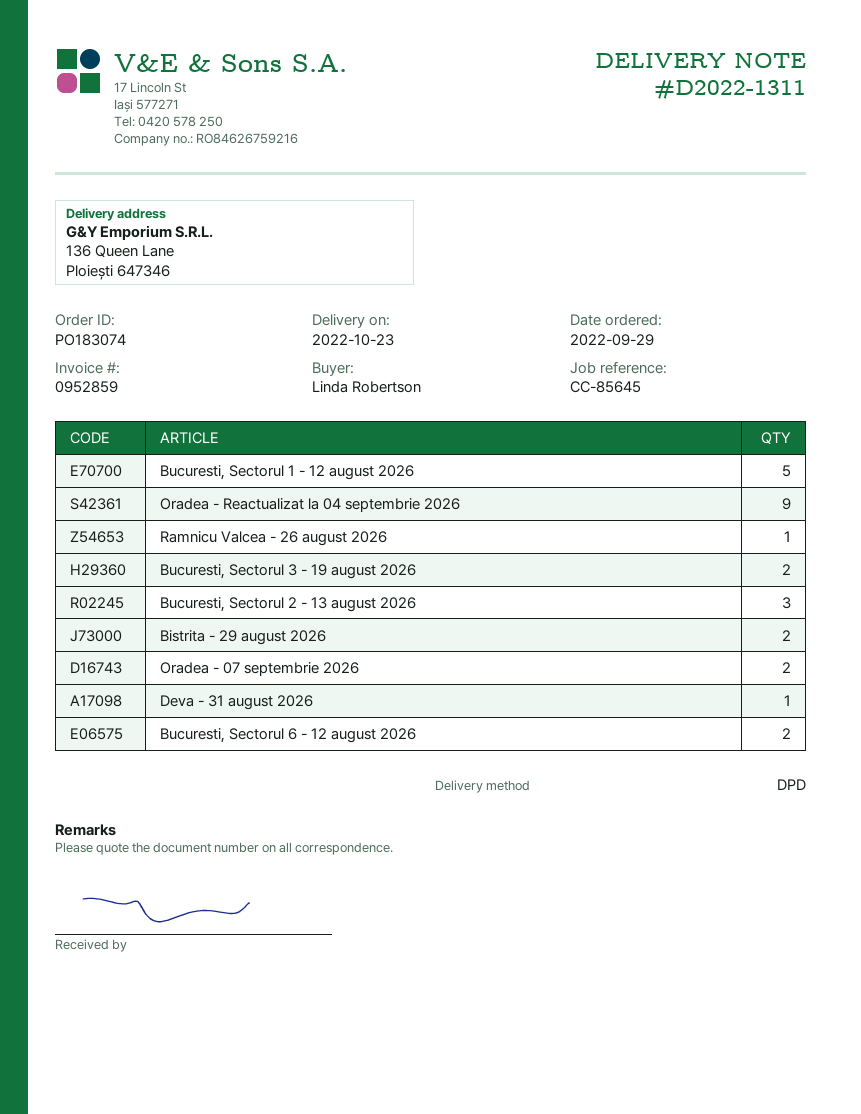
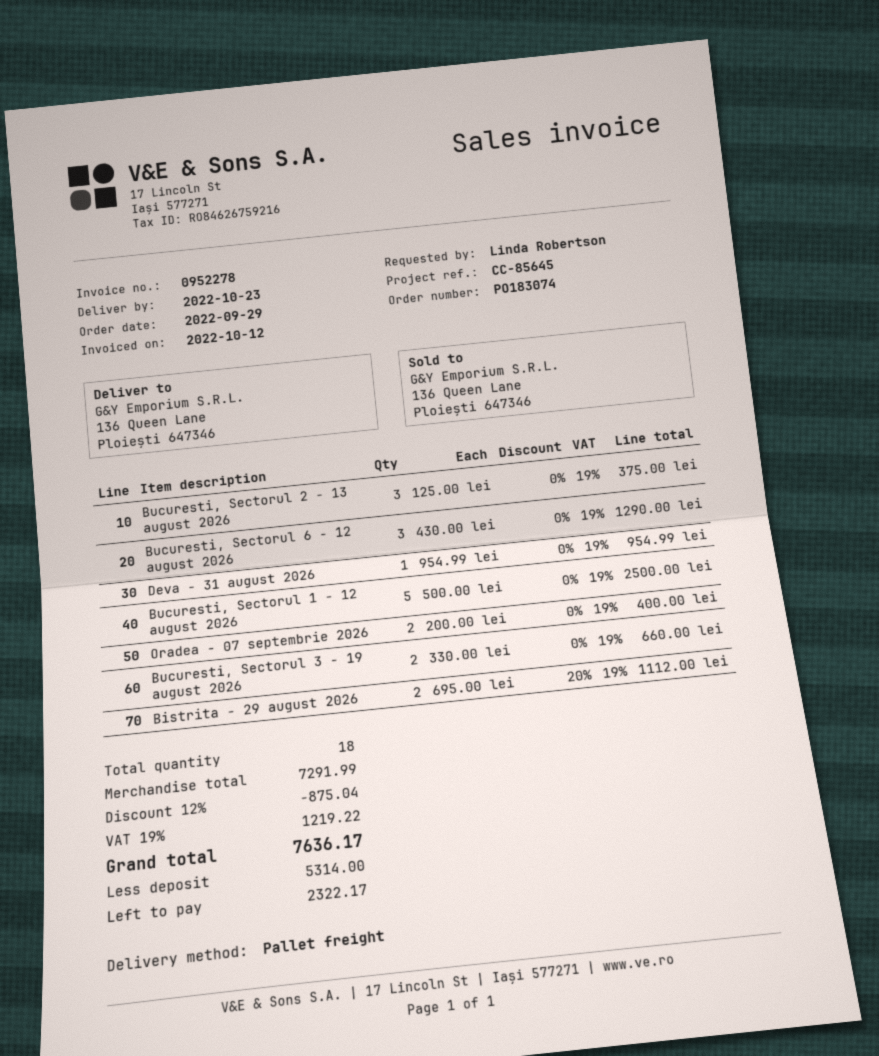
invoice number: 0952859 -> 0952278
shipping method: DPD -> pallet freight
Oradea - Reactualizat la 04 septembrie 2026: 9 -> none
Ramnicu Valcea - 26 august 2026: 1 -> none
Bucuresti, Sectorul 6 - 12 august 2026: 2 -> 3

